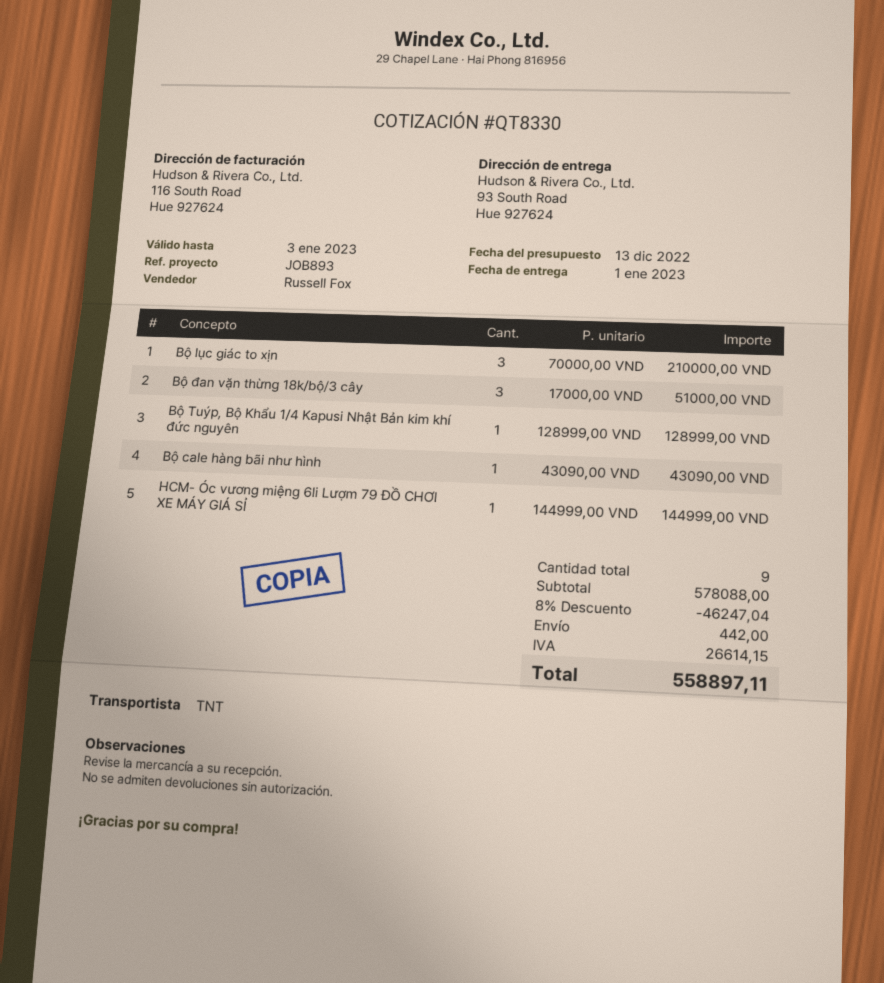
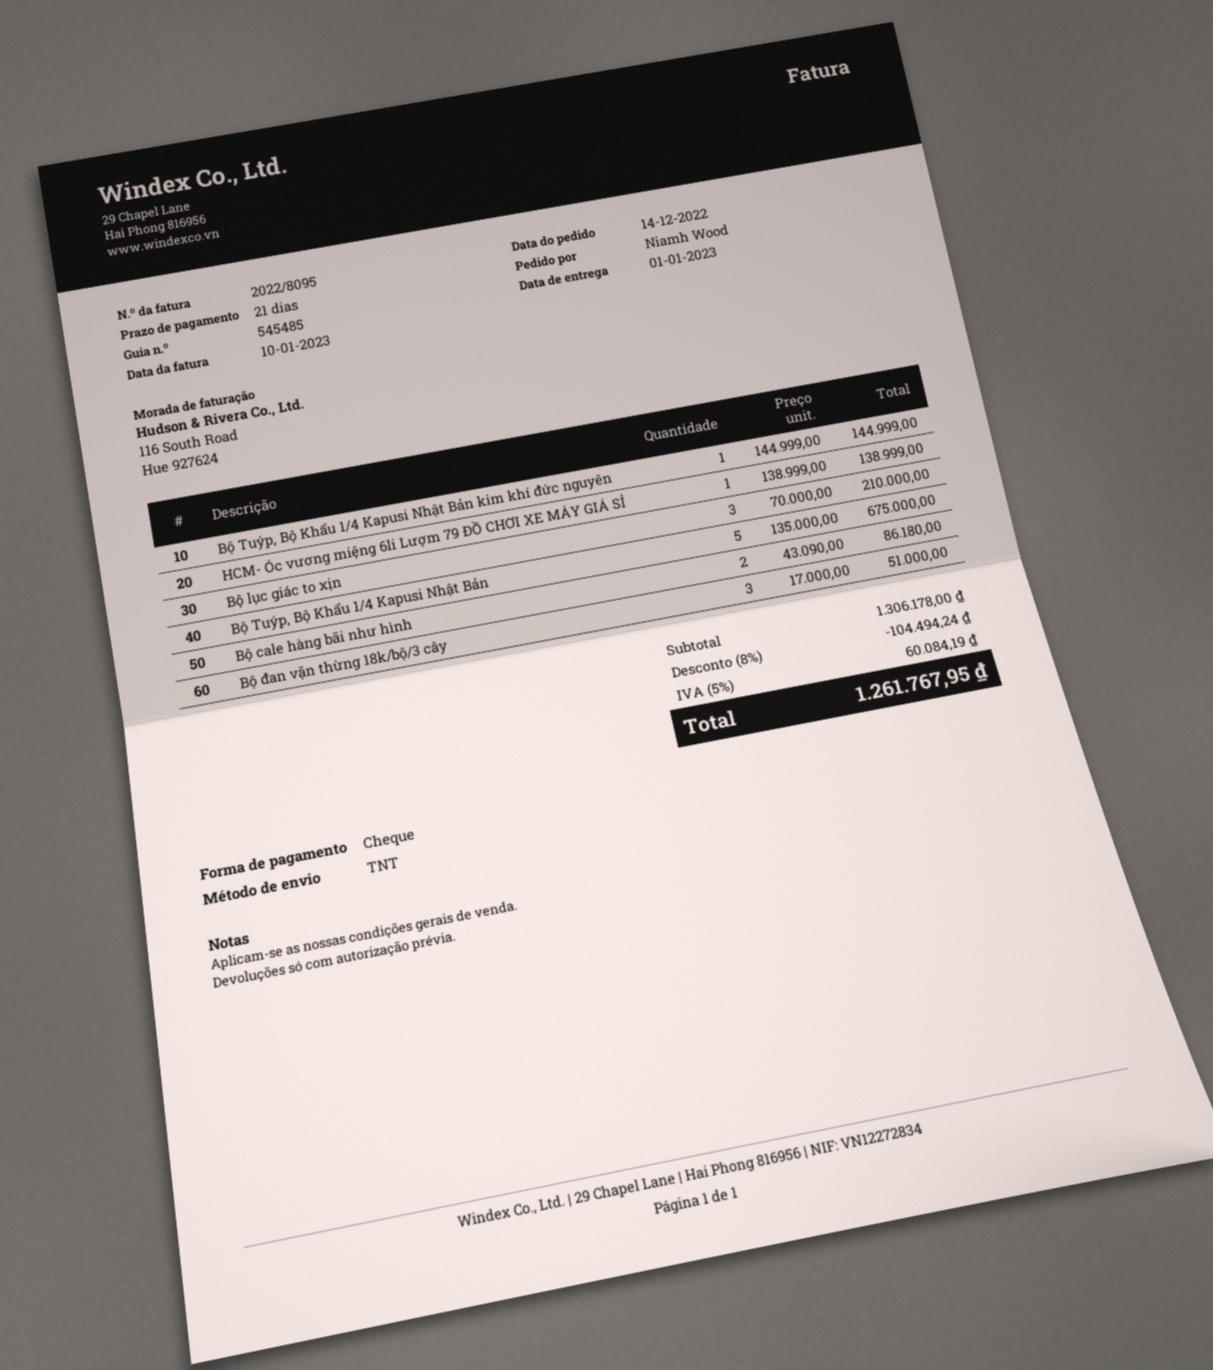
Bộ Tuýp, Bộ Khẩu 1/4 Kapusi Nhật Bản kim khí đức nguyên: 1 x 128999.00 = 128999.00 -> 1 x 144999.00 = 144999.00
Bộ cale hàng bãi như hình: 1 x 43090.00 = 43090.00 -> 2 x 43090.00 = 86180.00
HCM- Óc vương miệng 6li Lượm 79 ĐỒ CHƠI XE MÁY GIÁ SỈ: 1 x 144999.00 = 144999.00 -> 1 x 138999.00 = 138999.00
Bộ Tuýp, Bộ Khẩu 1/4 Kapusi Nhật Bản: none -> 5 x 135000.00 = 675000.00
subtotal: 578088.00 -> 1306178.00
discount: 8% = 46247.04 -> 8% = 104494.24
shipping: 442.00 -> none
tax: 26614.15 -> 60084.19
total: 558897.11 -> 1261767.95

